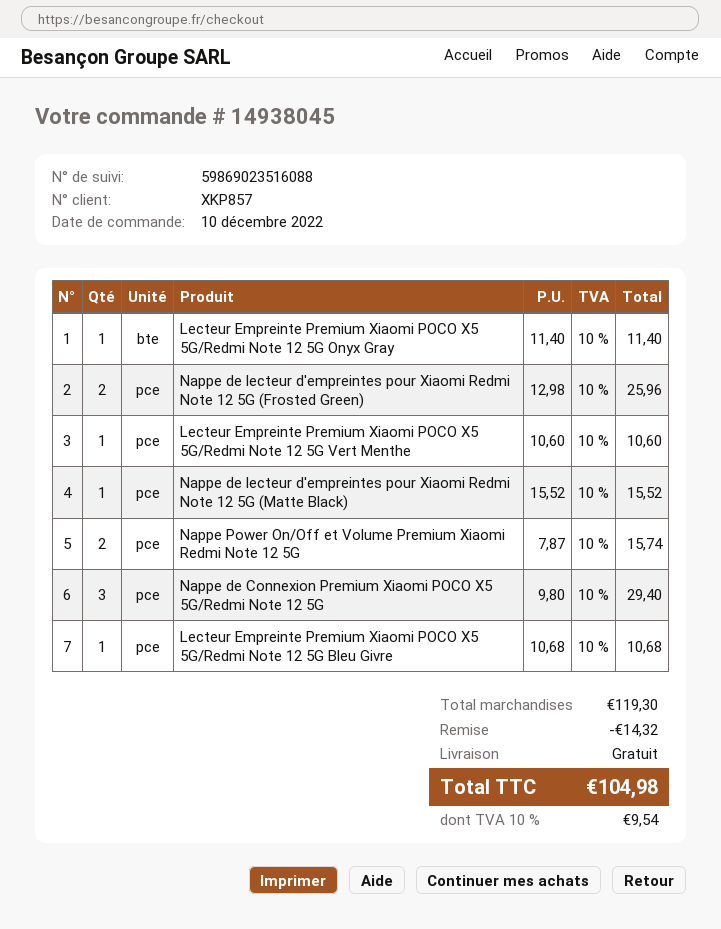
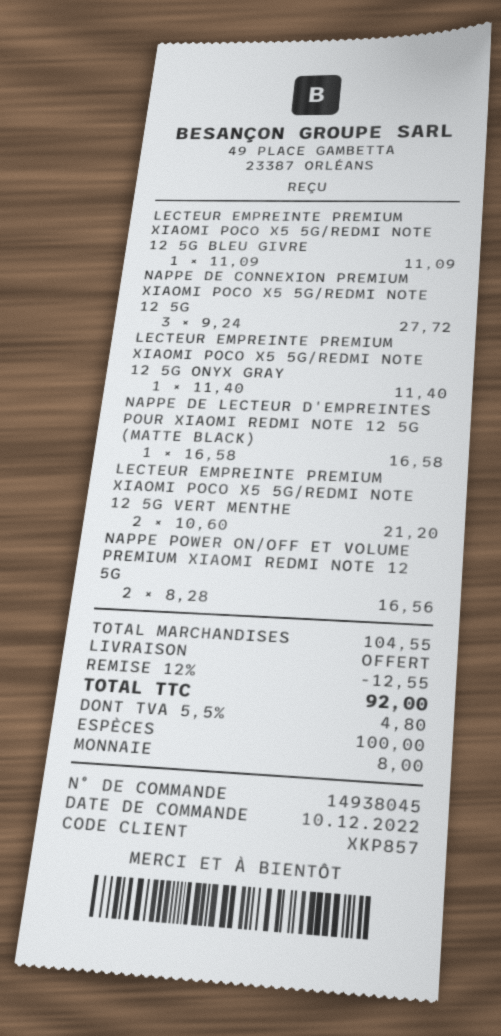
Nappe de lecteur d'empreintes pour Xiaomi Redmi Note 12 5G (Frosted Green): 2 x 12.98 = 25.96 -> none
Lecteur Empreinte Premium Xiaomi POCO X5 5G/Redmi Note 12 5G Vert Menthe: 1 x 10.60 = 10.60 -> 2 x 10.60 = 21.20
Nappe de lecteur d'empreintes pour Xiaomi Redmi Note 12 5G (Matte Black): 1 x 15.52 = 15.52 -> 1 x 16.58 = 16.58
Nappe Power On/Off et Volume Premium Xiaomi Redmi Note 12 5G: 2 x 7.87 = 15.74 -> 2 x 8.28 = 16.56
Nappe de Connexion Premium Xiaomi POCO X5 5G/Redmi Note 12 5G: 3 x 9.80 = 29.40 -> 3 x 9.24 = 27.72
Lecteur Empreinte Premium Xiaomi POCO X5 5G/Redmi Note 12 5G Bleu Givre: 1 x 10.68 = 10.68 -> 1 x 11.09 = 11.09
subtotal: 119.30 -> 104.55
discount: 14.32 -> 12.55
tax: 10% = 9.54 -> 5.5% = 4.80
total: 104.98 -> 92.00

